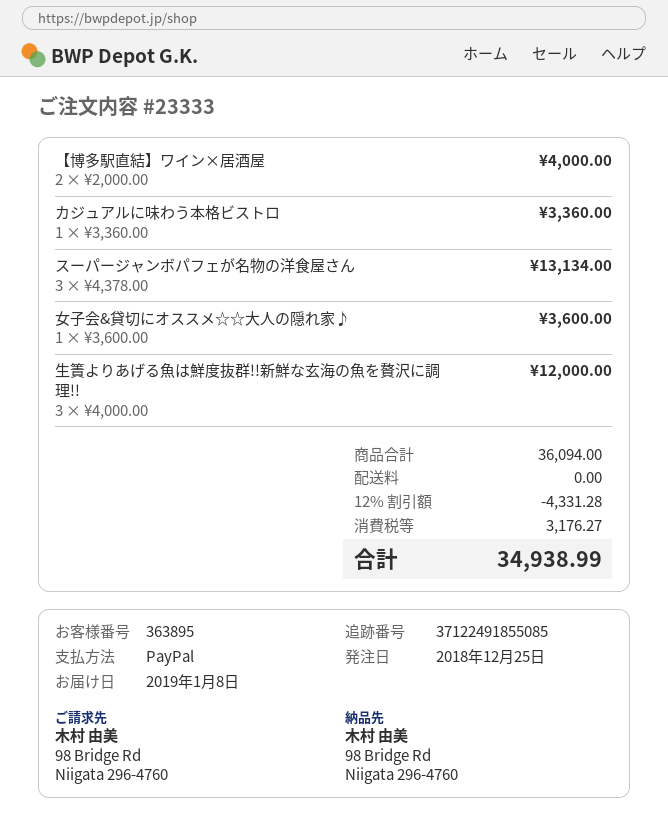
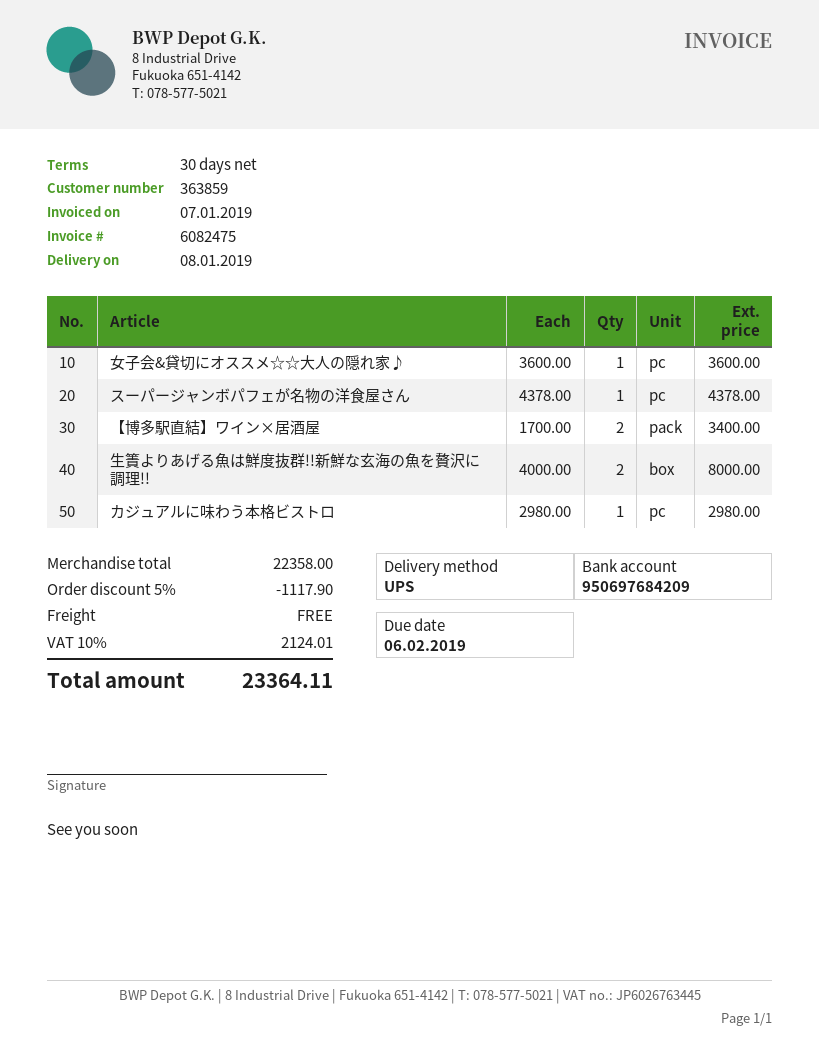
customer number: 363895 -> 363859
【博多駅直結】ワイン×居酒屋: 2 x 2000.00 = 4000.00 -> 2 x 1700.00 = 3400.00
カジュアルに味わう本格ビストロ: 1 x 3360.00 = 3360.00 -> 1 x 2980.00 = 2980.00
スーパージャンボパフェが名物の洋食屋さん: 3 x 4378.00 = 13134.00 -> 1 x 4378.00 = 4378.00
生簀よりあげる魚は鮮度抜群!!新鮮な玄海の魚を贅沢に調理!!: 3 x 4000.00 = 12000.00 -> 2 x 4000.00 = 8000.00
subtotal: 36094.00 -> 22358.00
discount: 12% = 4331.28 -> 5% = 1117.90
tax: 3176.27 -> 2124.01
total: 34938.99 -> 23364.11

